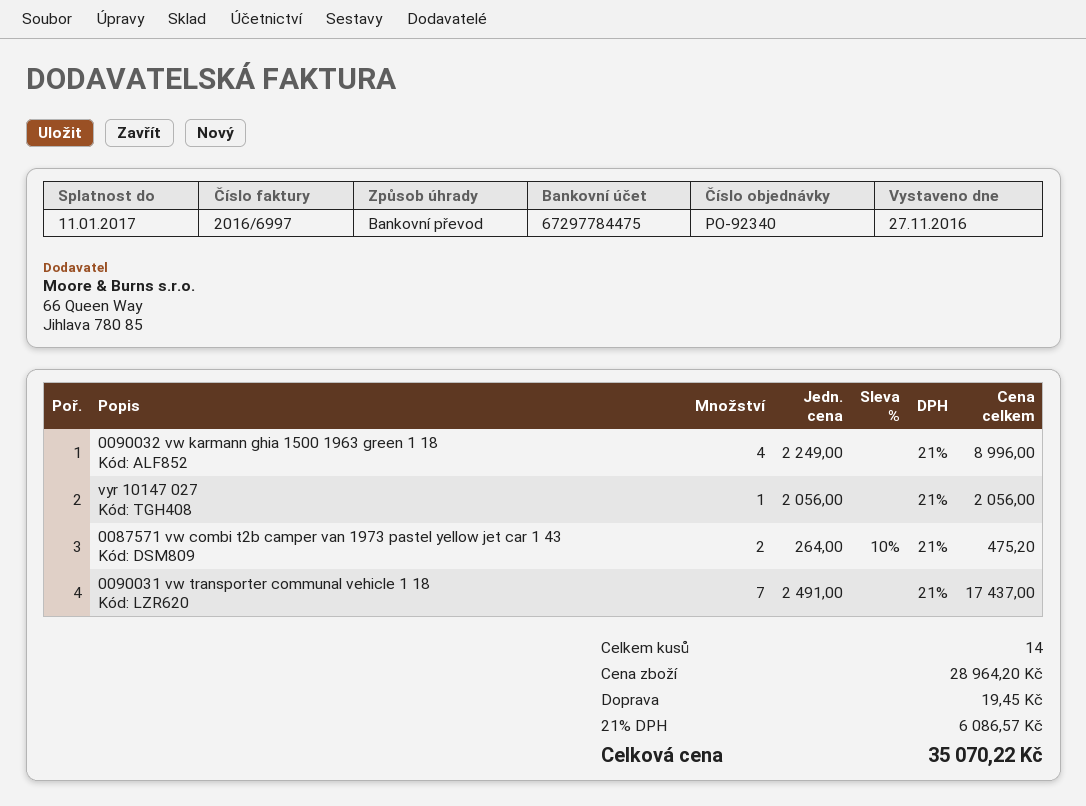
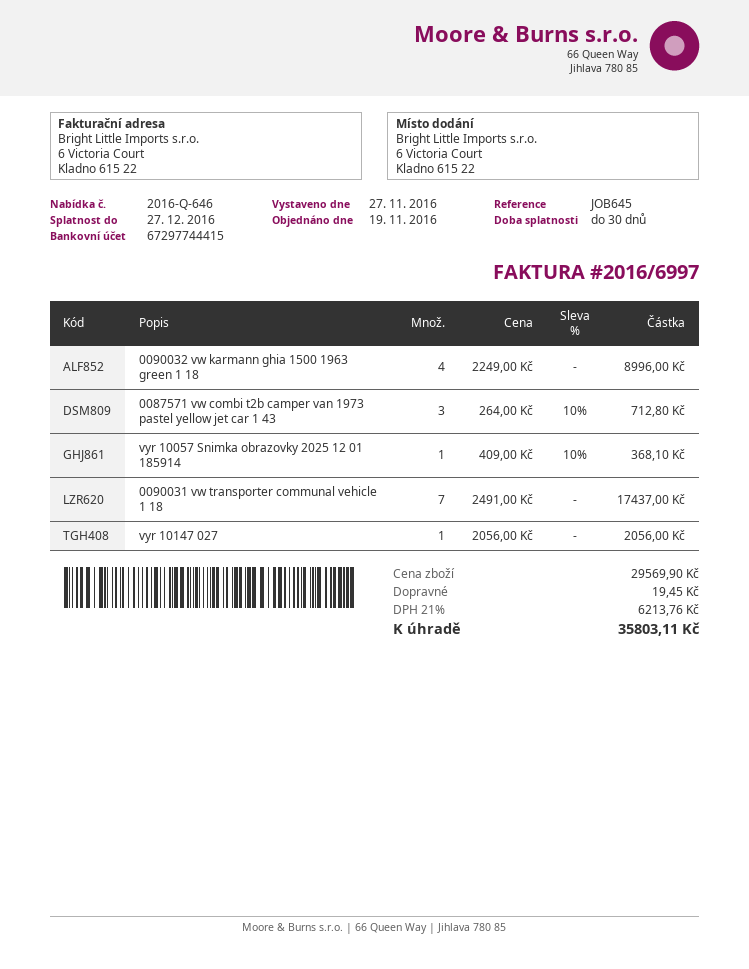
due date: 2017-01-11 -> 2016-12-27
bank account: 67297784475 -> 67297744415
0087571 vw combi t2b camper van 1973 pastel yellow jet car 1 43: 2 x 264.00 - 10% = 475.20 -> 3 x 264.00 - 10% = 712.80
vyr 10057 Snimka obrazovky 2025 12 01 185914: none -> 1 x 409.00 - 10% = 368.10
subtotal: 28964.20 -> 29569.90
tax: 21% = 6086.57 -> 21% = 6213.76
total: 35070.22 -> 35803.11

